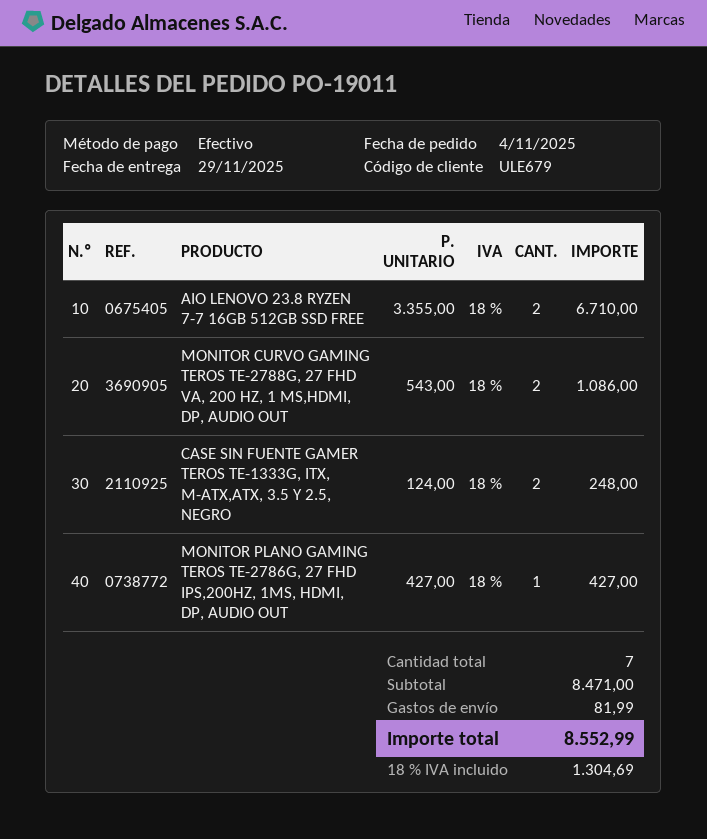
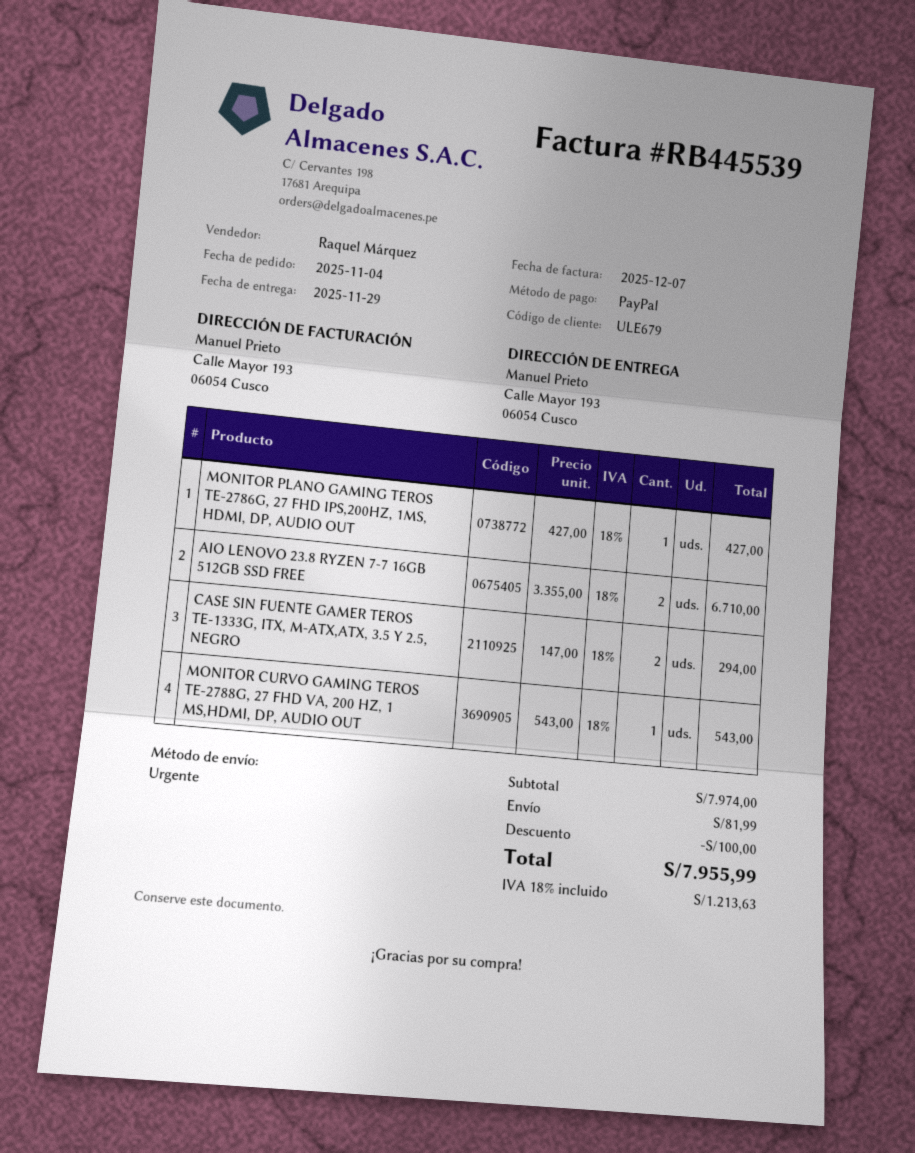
payment method: cash -> PayPal
MONITOR CURVO GAMING TEROS TE-2788G, 27 FHD VA, 200 HZ, 1 MS,HDMI, DP, AUDIO OUT: 2 x 543.00 = 1086.00 -> 1 x 543.00 = 543.00
CASE SIN FUENTE GAMER TEROS TE-1333G, ITX, M-ATX,ATX, 3.5 Y 2.5, NEGRO: 2 x 124.00 = 248.00 -> 2 x 147.00 = 294.00
subtotal: 8471.00 -> 7974.00
discount: none -> 100.00
tax: 18% = 1304.69 -> 18% = 1213.63
total: 8552.99 -> 7955.99

